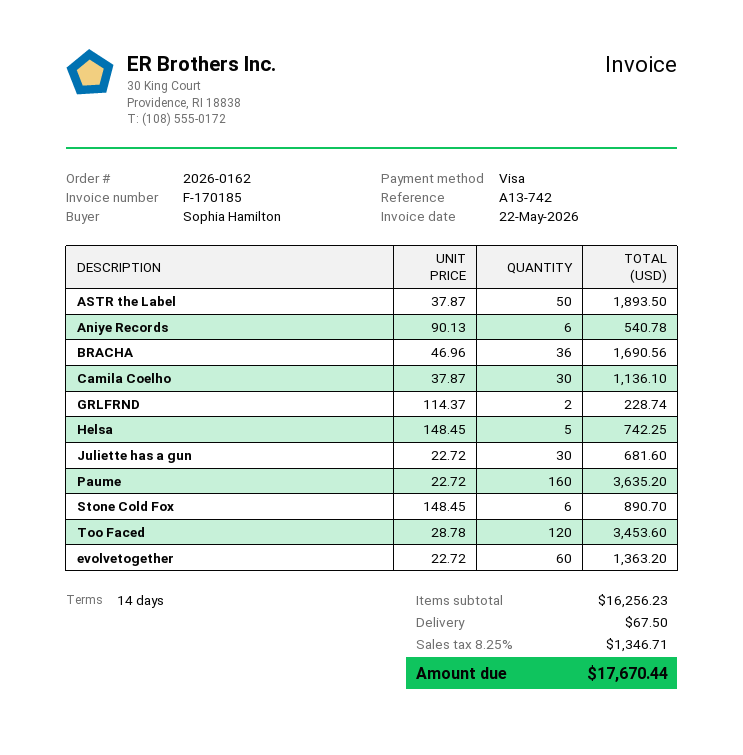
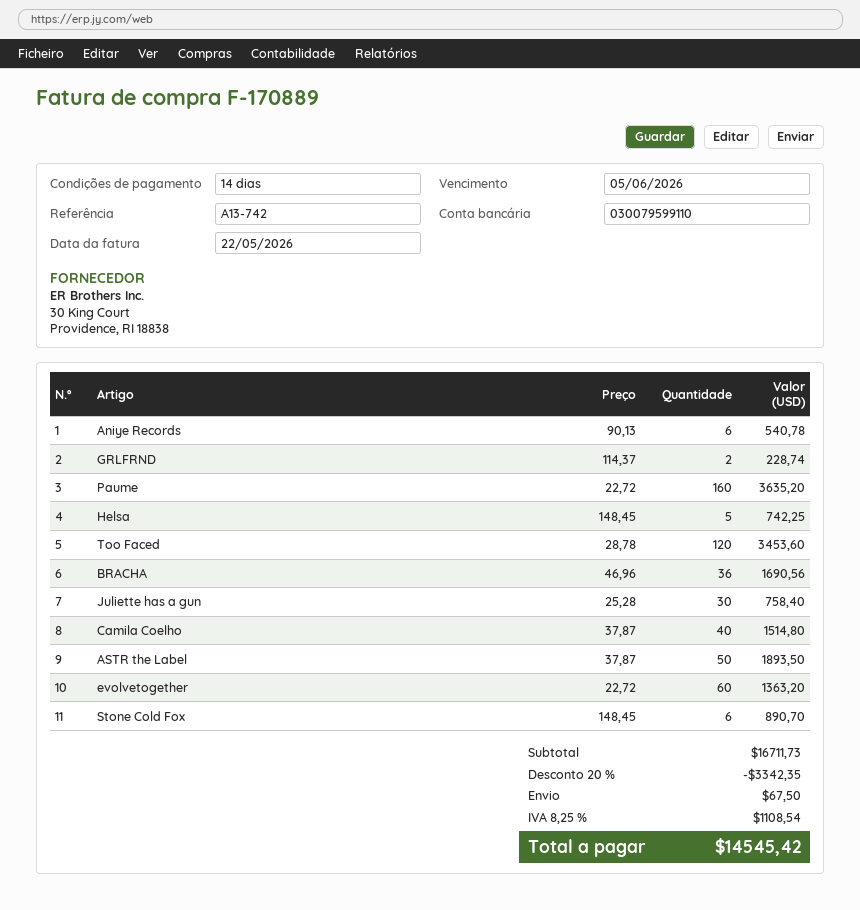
invoice number: F-170185 -> F-170889
Camila Coelho: 30 x 37.87 = 1136.10 -> 40 x 37.87 = 1514.80
Juliette has a gun: 30 x 22.72 = 681.60 -> 30 x 25.28 = 758.40
subtotal: 16256.23 -> 16711.73
discount: none -> 20% = 3342.35
tax: 8.25% = 1346.71 -> 8.25% = 1108.54
total: 17670.44 -> 14545.42

